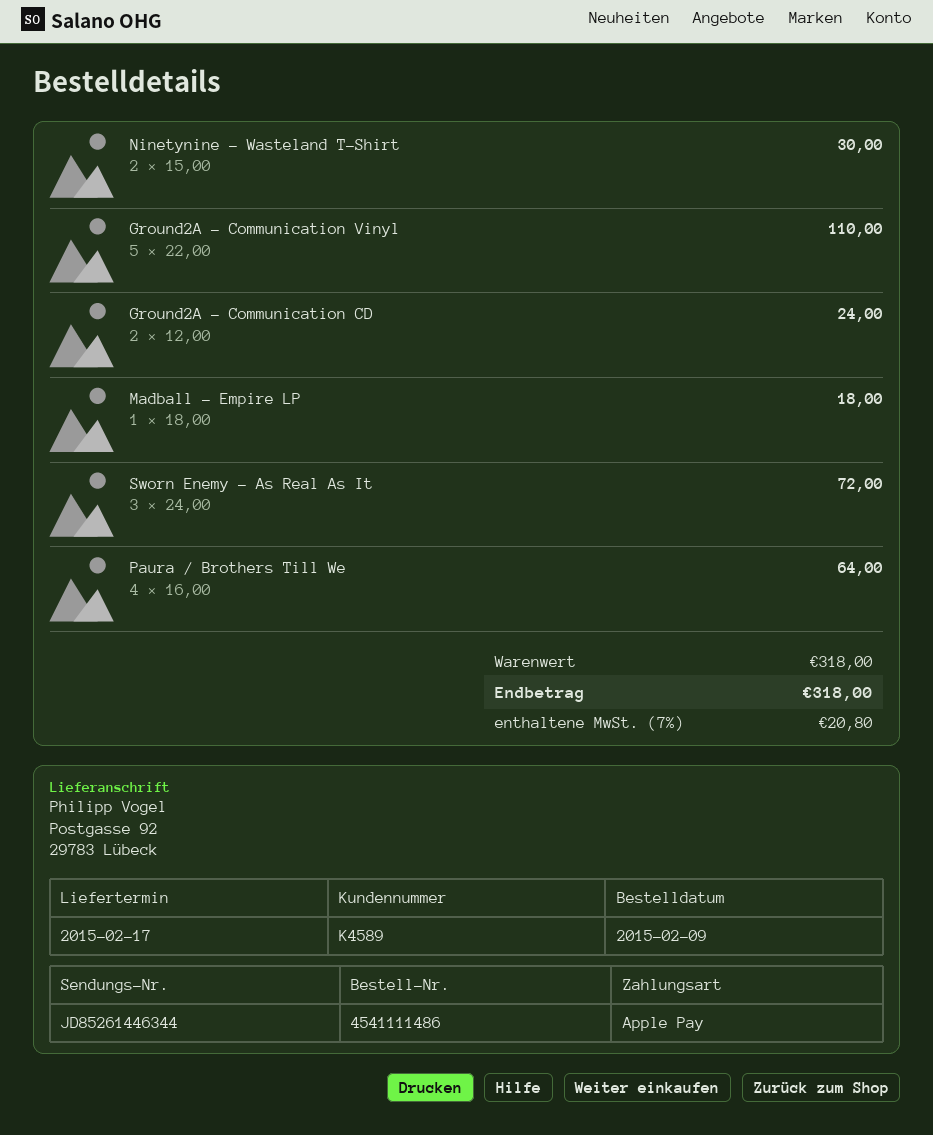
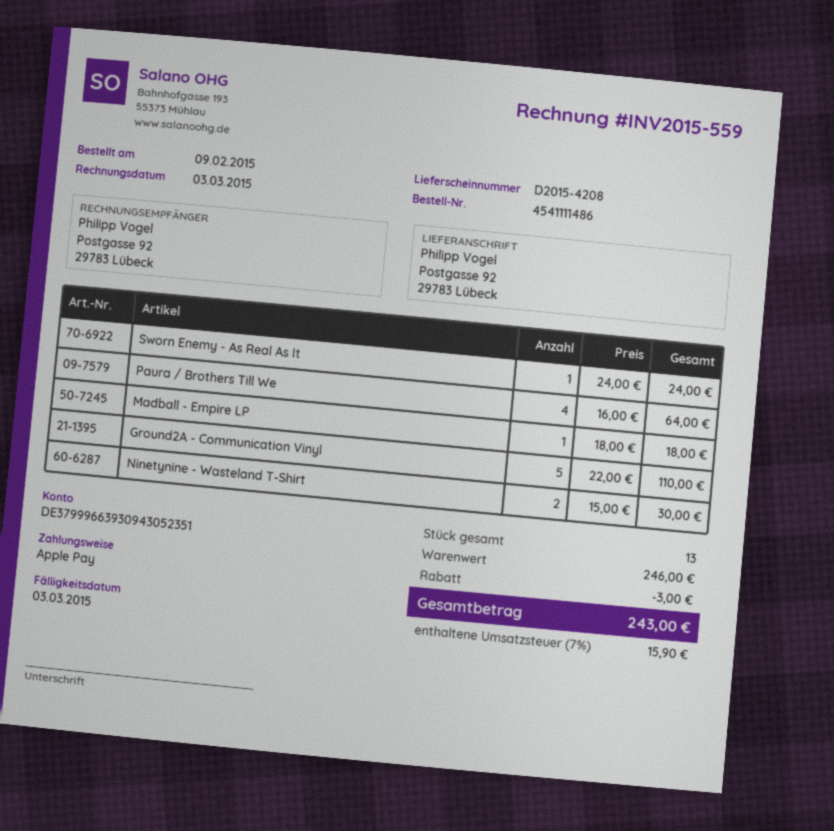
Ground2A - Communication CD: 2 x 12.00 = 24.00 -> none
Sworn Enemy - As Real As It: 3 x 24.00 = 72.00 -> 1 x 24.00 = 24.00
subtotal: 318.00 -> 246.00
discount: none -> 3.00
tax: 7% = 20.80 -> 7% = 15.90
total: 318.00 -> 243.00

